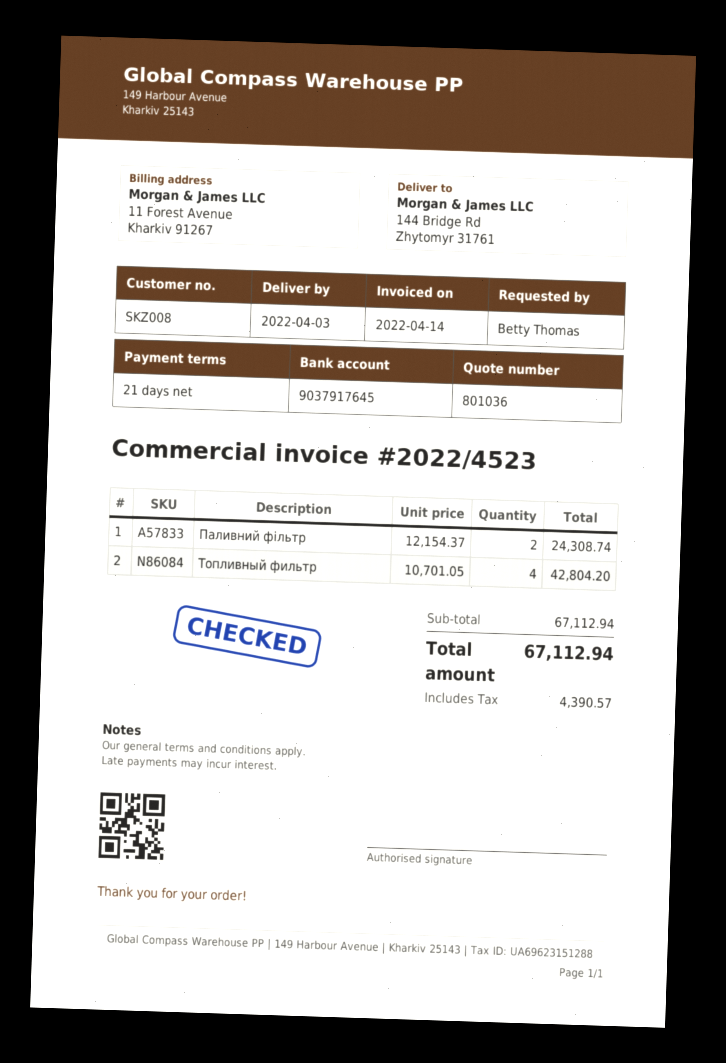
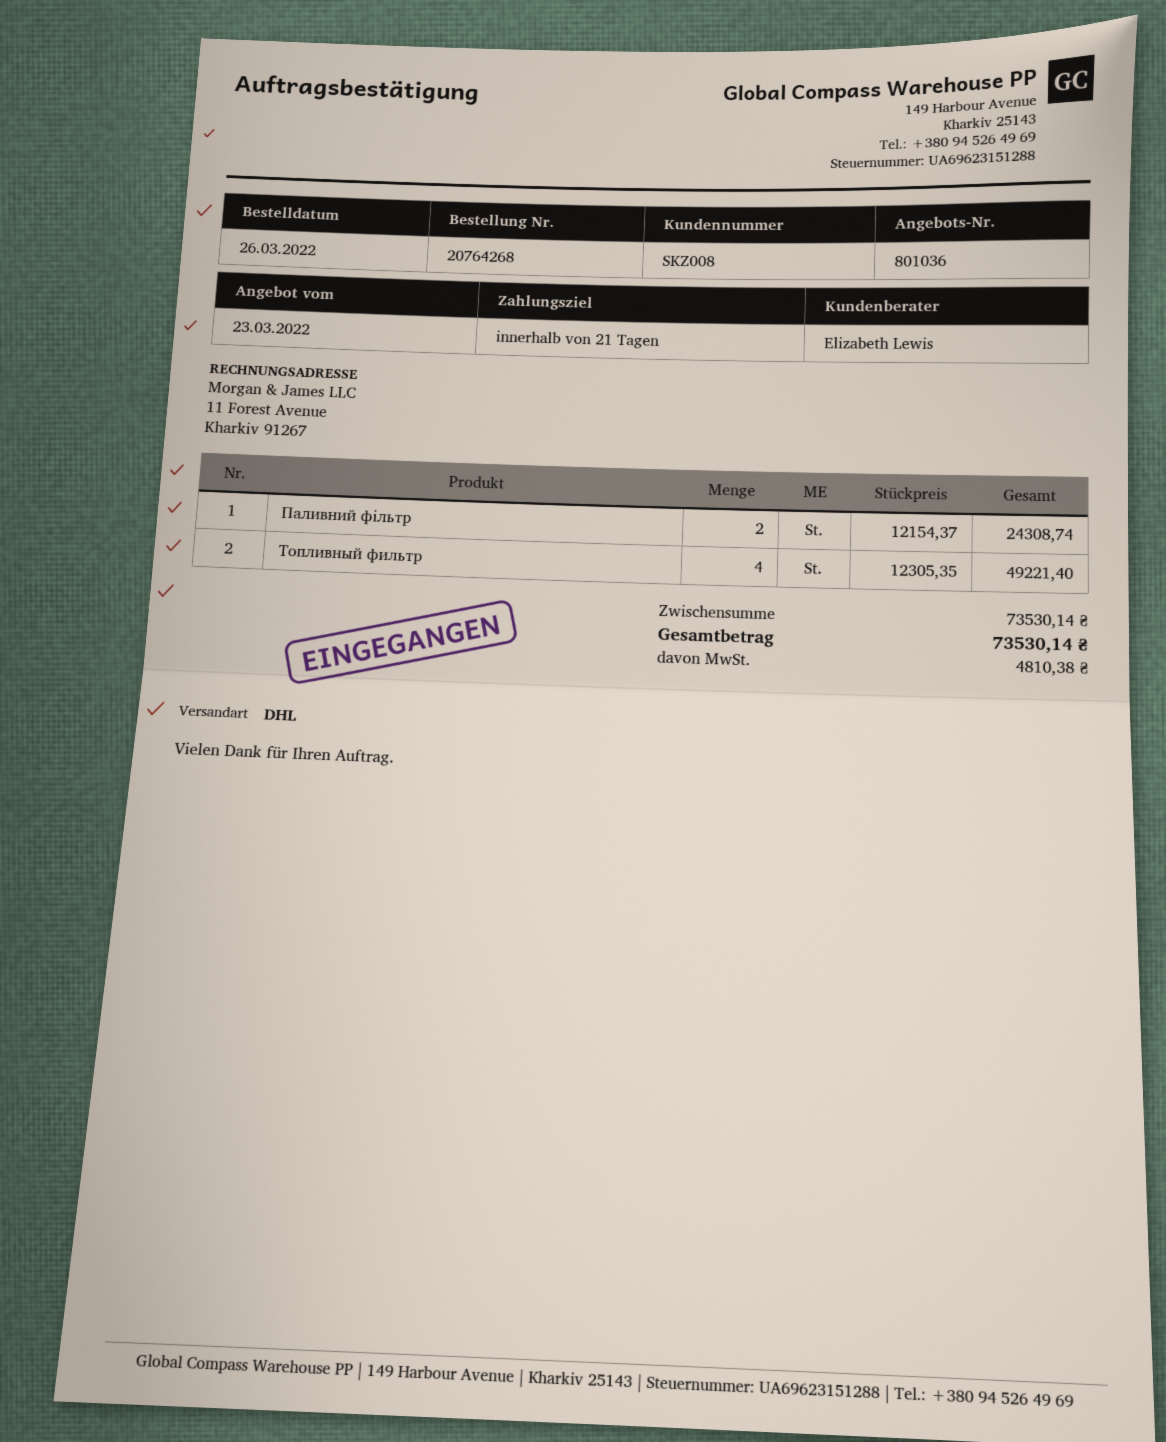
Топливный фильтр: 4 x 10701.05 = 42804.20 -> 4 x 12305.35 = 49221.40
subtotal: 67112.94 -> 73530.14
tax: 4390.57 -> 4810.38
total: 67112.94 -> 73530.14

